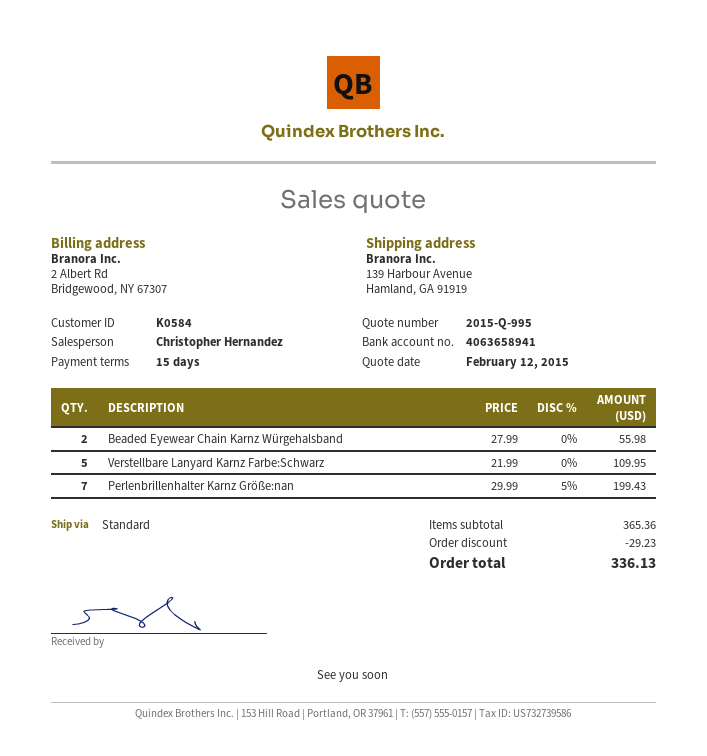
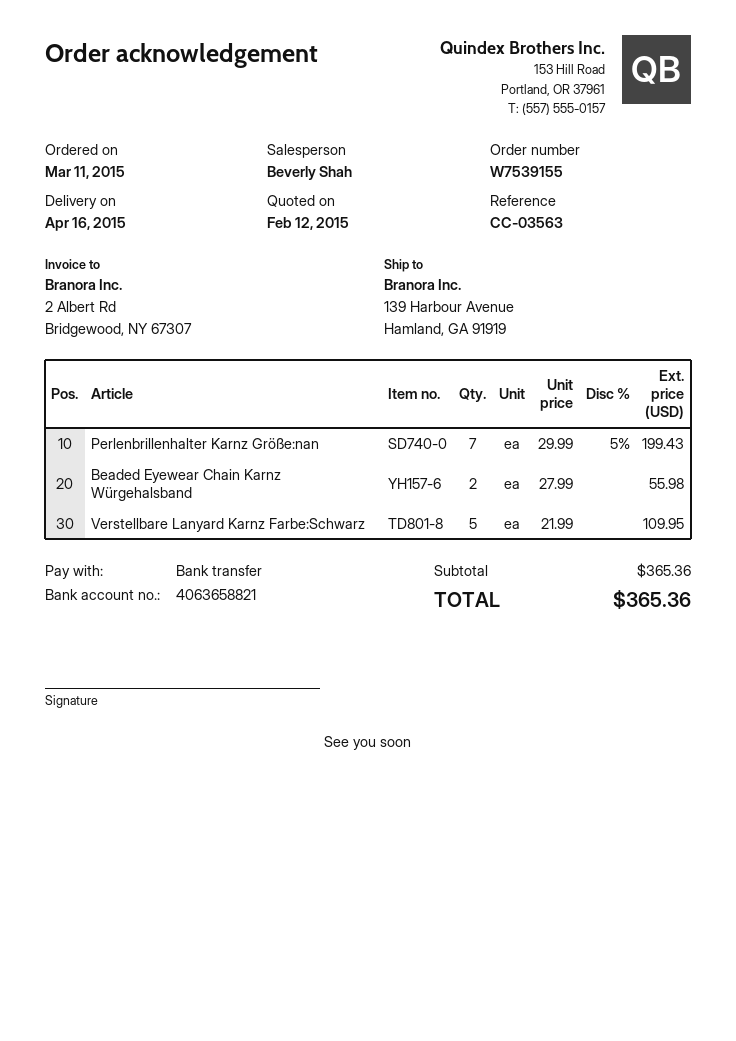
sales rep: Christopher Hernandez -> Beverly Shah
bank account: 4063658941 -> 4063658821
discount: 29.23 -> none
total: 336.13 -> 365.36

